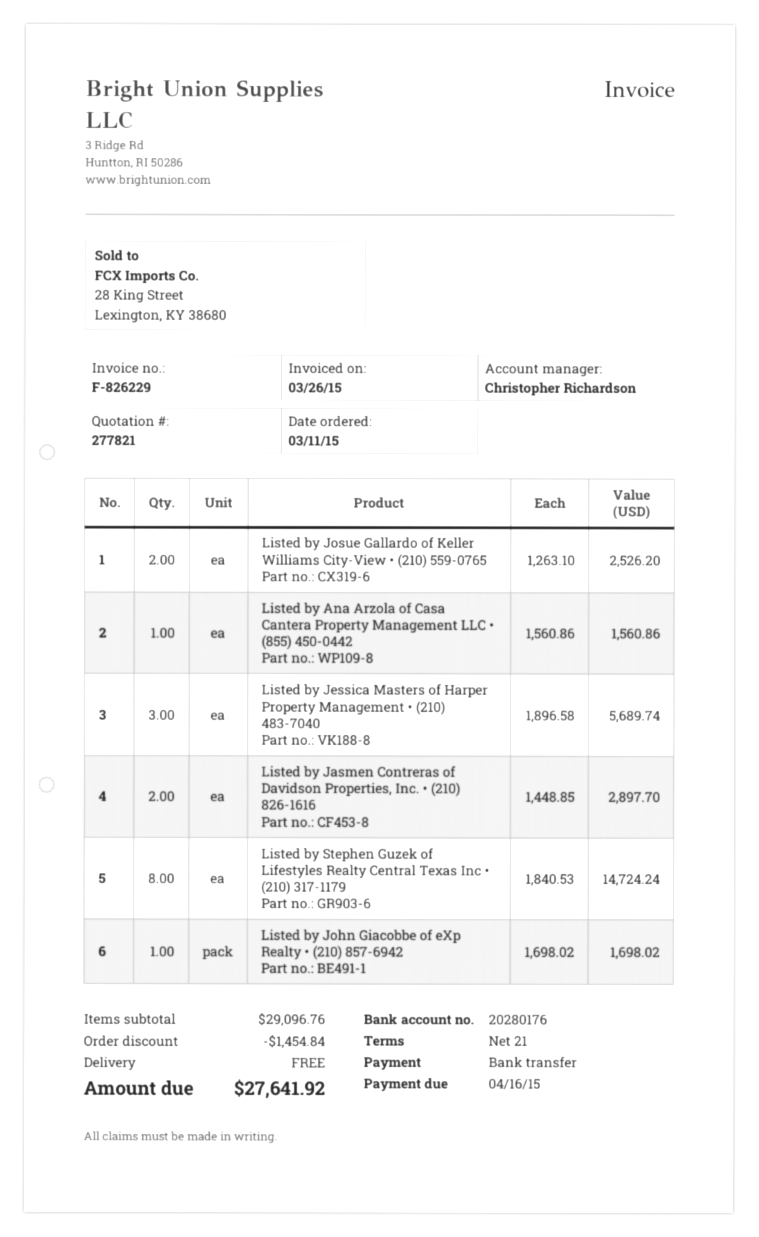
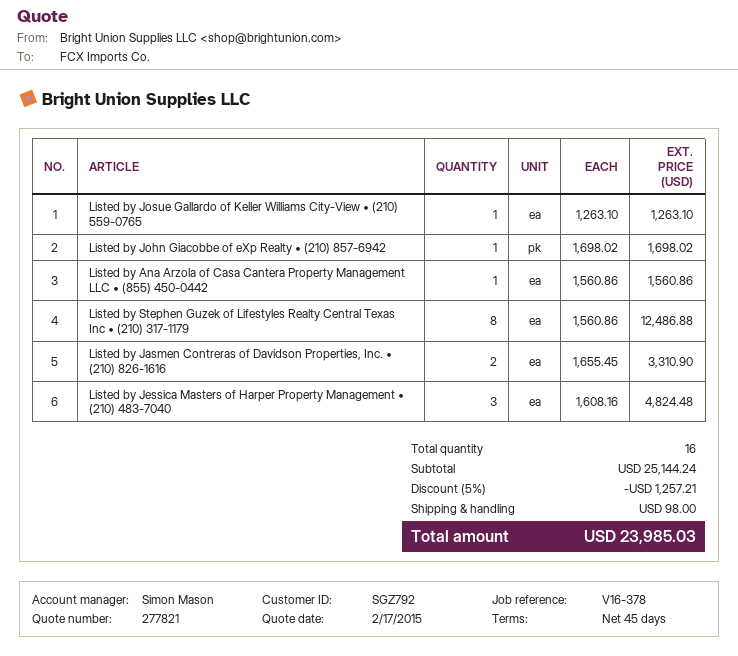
payment terms: 21 days -> 45 days
sales rep: Christopher Richardson -> Simon Mason
Listed by Josue Gallardo of Keller Williams City-View • (210) 559-0765: 2 x 1263.10 = 2526.20 -> 1 x 1263.10 = 1263.10
Listed by Jessica Masters of Harper Property Management • (210) 483-7040: 3 x 1896.58 = 5689.74 -> 3 x 1608.16 = 4824.48
Listed by Jasmen Contreras of Davidson Properties, Inc. • (210) 826-1616: 2 x 1448.85 = 2897.70 -> 2 x 1655.45 = 3310.90
Listed by Stephen Guzek of Lifestyles Realty Central Texas Inc • (210) 317-1179: 8 x 1840.53 = 14724.24 -> 8 x 1560.86 = 12486.88
subtotal: 29096.76 -> 25144.24
discount: 1454.84 -> 1257.21
shipping: 0.00 -> 98.00
total: 27641.92 -> 23985.03

